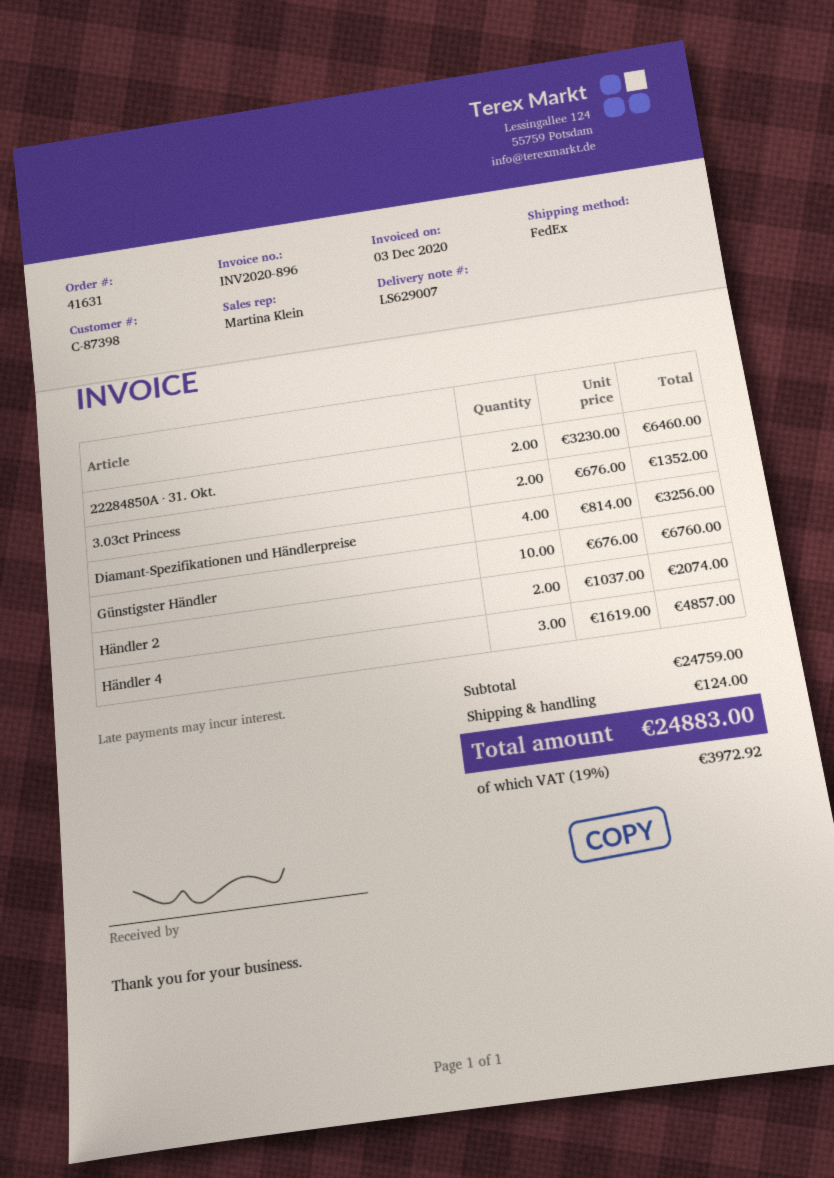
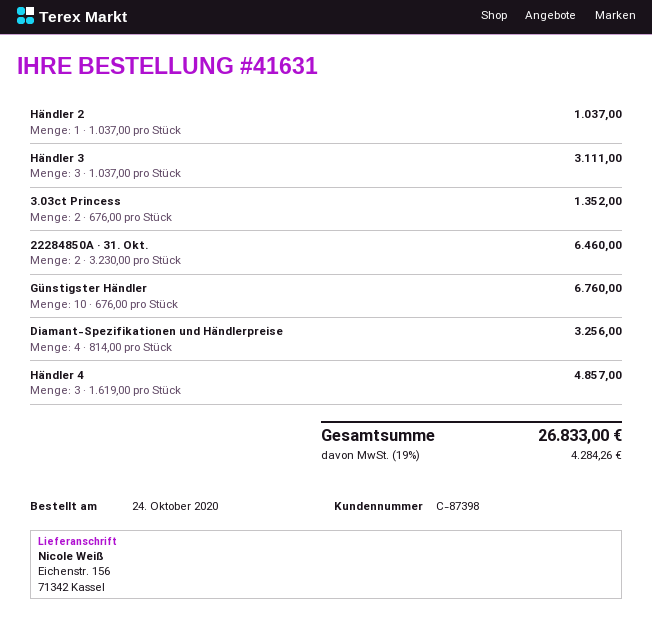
Händler 2: 2 x 1037.00 = 2074.00 -> 1 x 1037.00 = 1037.00
Händler 3: none -> 3 x 1037.00 = 3111.00
shipping: 124.00 -> none
tax: 19% = 3972.92 -> 19% = 4284.26
total: 24883.00 -> 26833.00

